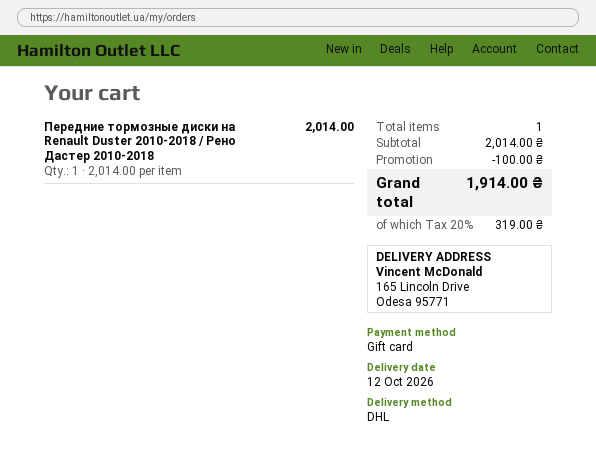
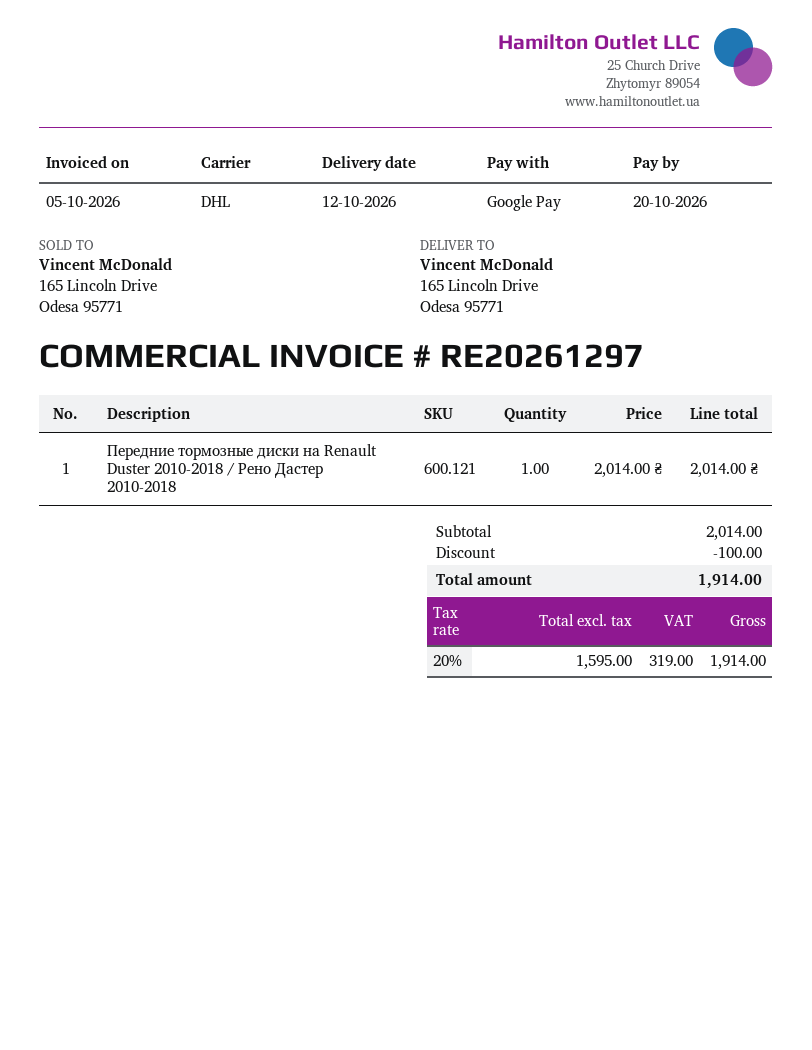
payment method: gift card -> Google Pay

